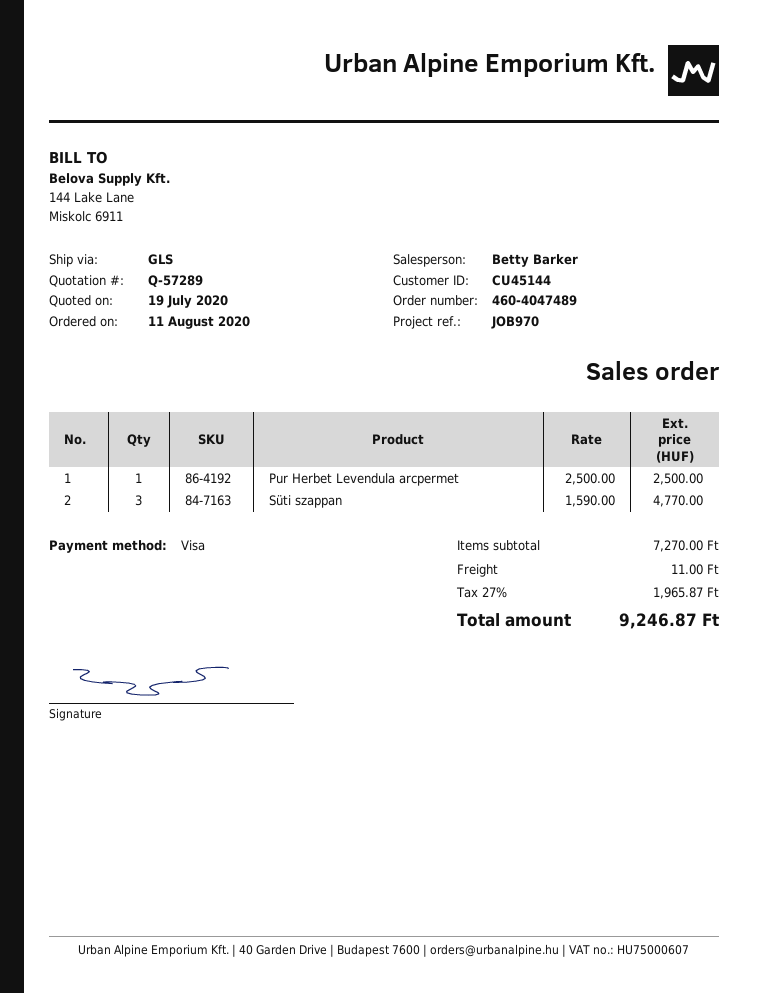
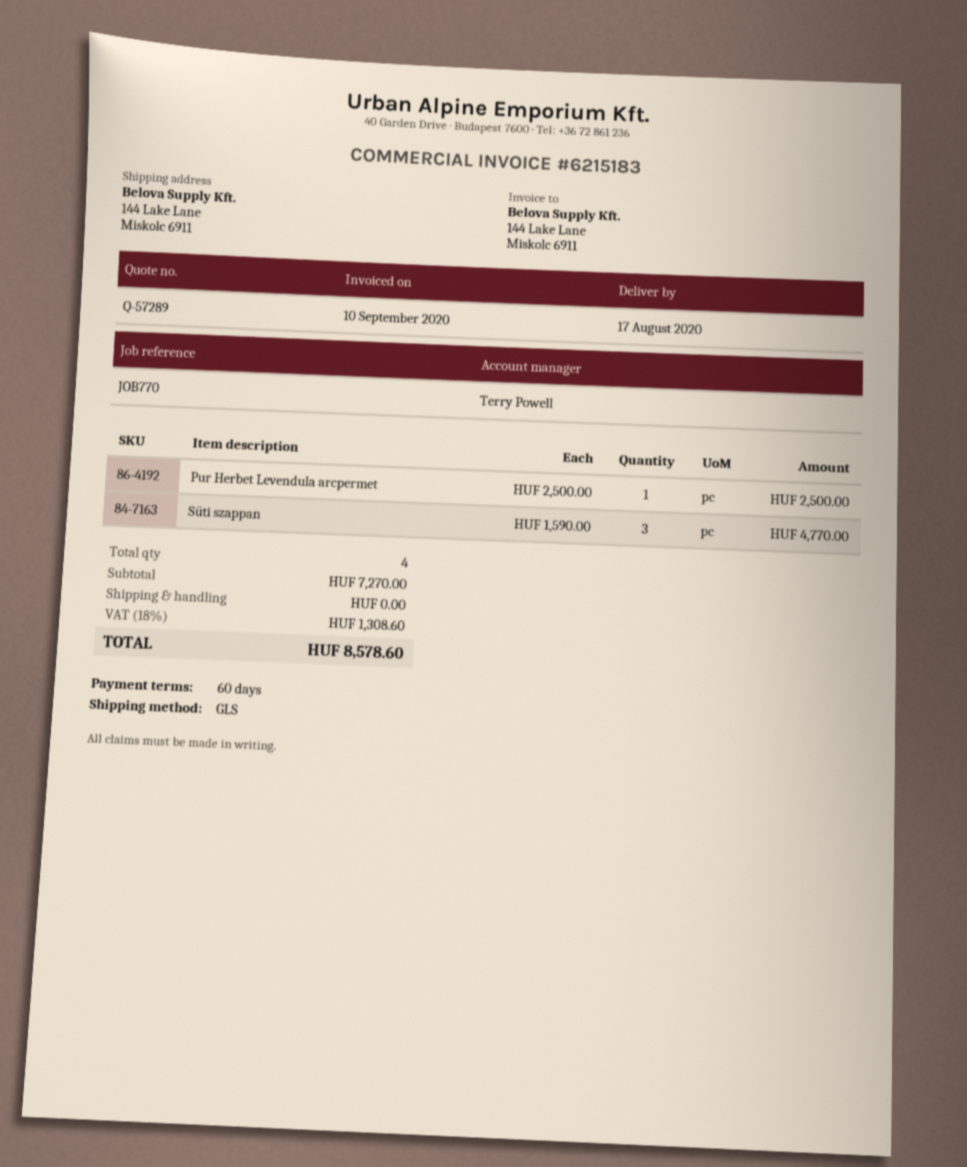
reference: JOB970 -> JOB770
sales rep: Betty Barker -> Terry Powell
shipping: 11.00 -> 0.00
tax: 27% = 1965.87 -> 18% = 1308.60
total: 9246.87 -> 8578.60

